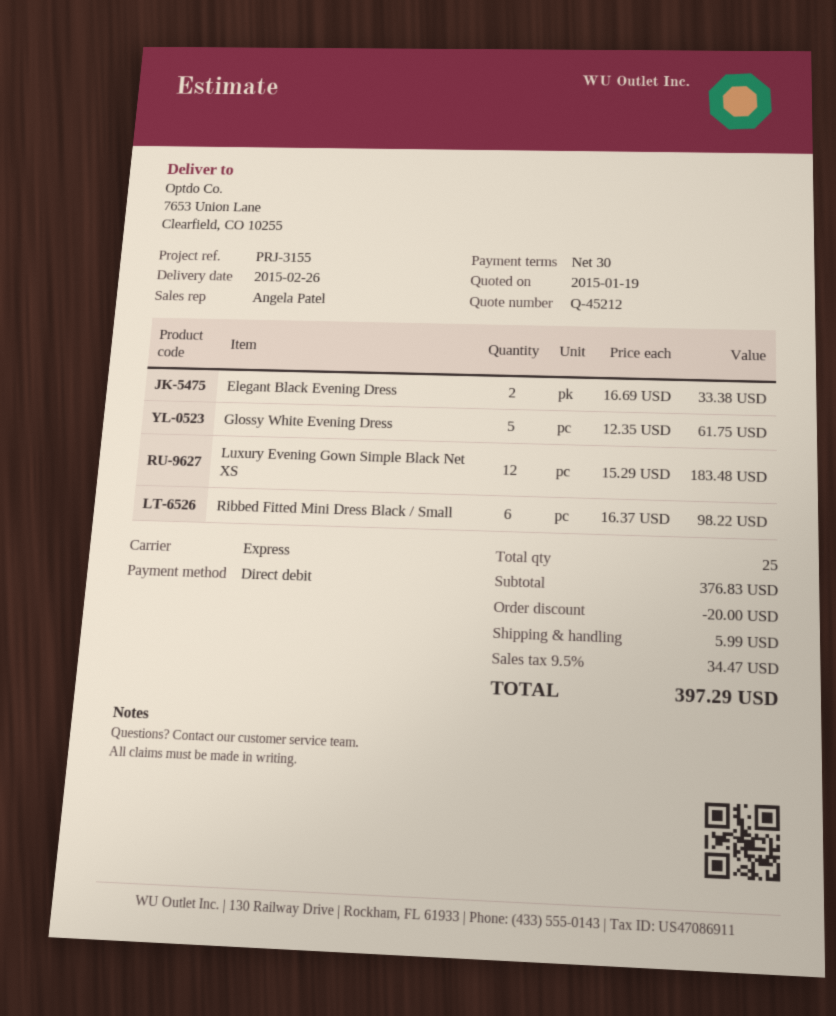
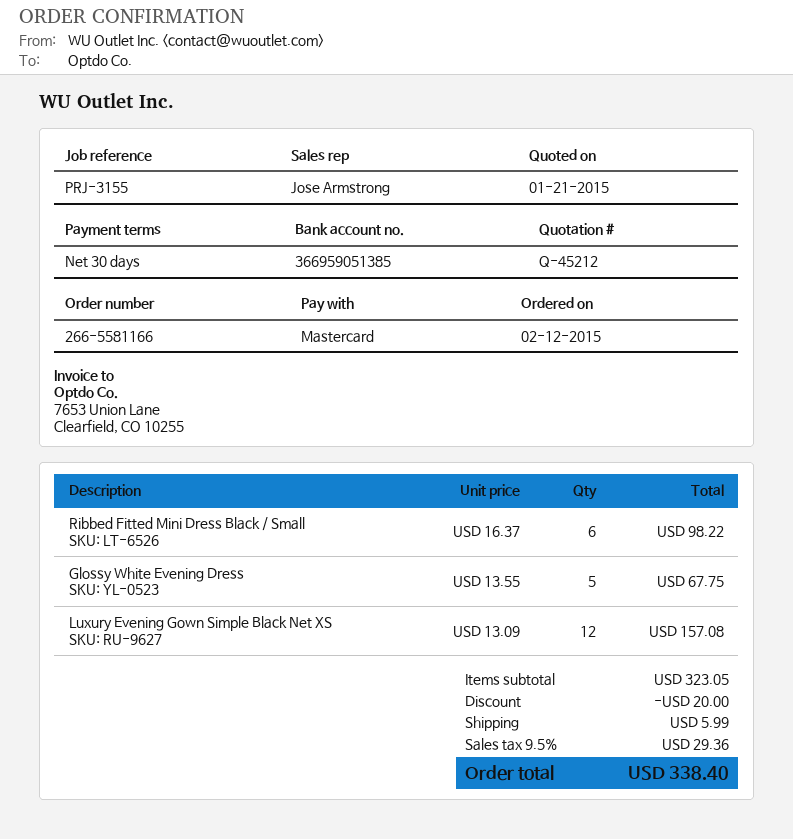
quote date: 2015-01-19 -> 2015-01-21
sales rep: Angela Patel -> Jose Armstrong
payment method: direct debit -> Mastercard
Elegant Black Evening Dress: 2 x 16.69 = 33.38 -> none
Glossy White Evening Dress: 5 x 12.35 = 61.75 -> 5 x 13.55 = 67.75
Luxury Evening Gown Simple Black Net XS: 12 x 15.29 = 183.48 -> 12 x 13.09 = 157.08
subtotal: 376.83 -> 323.05
tax: 9.5% = 34.47 -> 9.5% = 29.36
total: 397.29 -> 338.40

